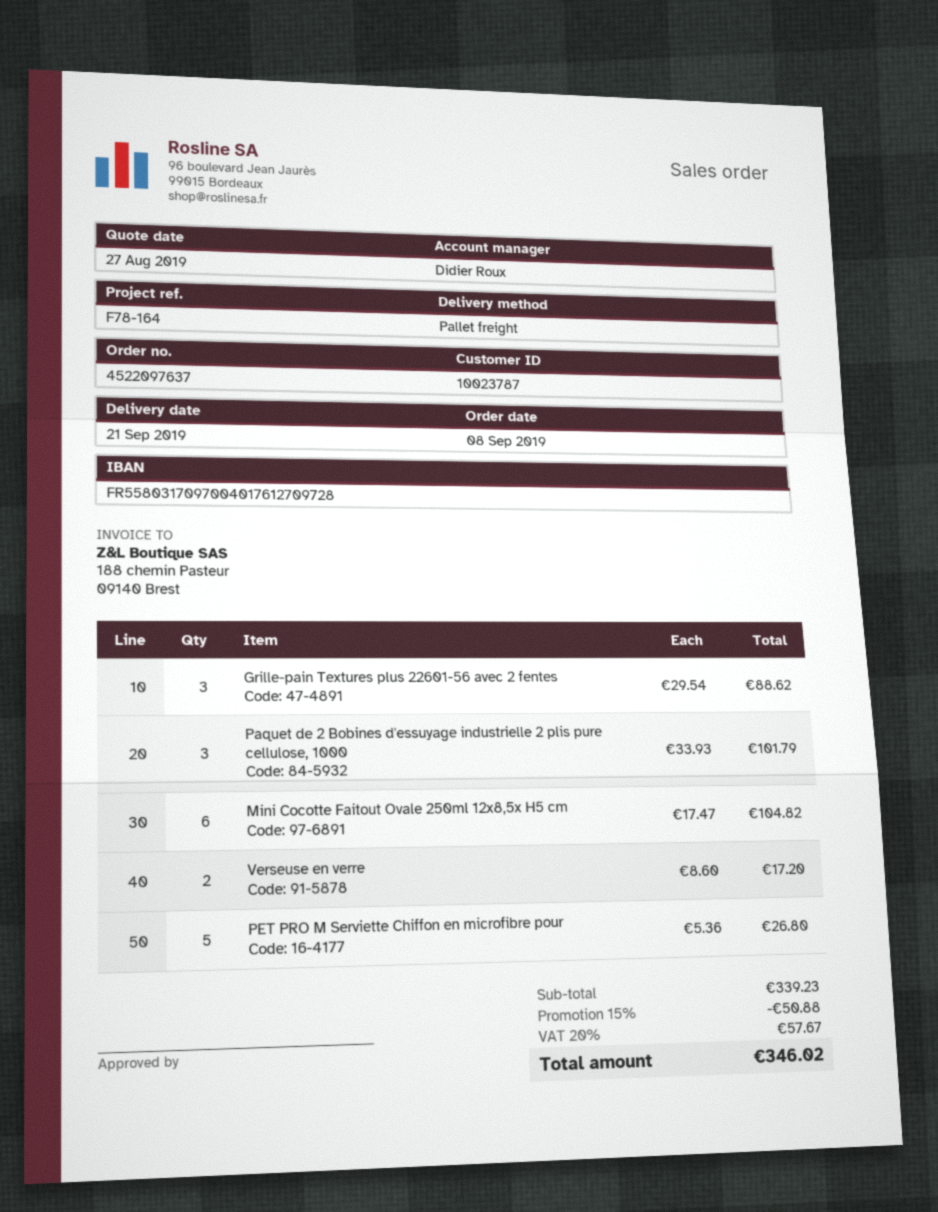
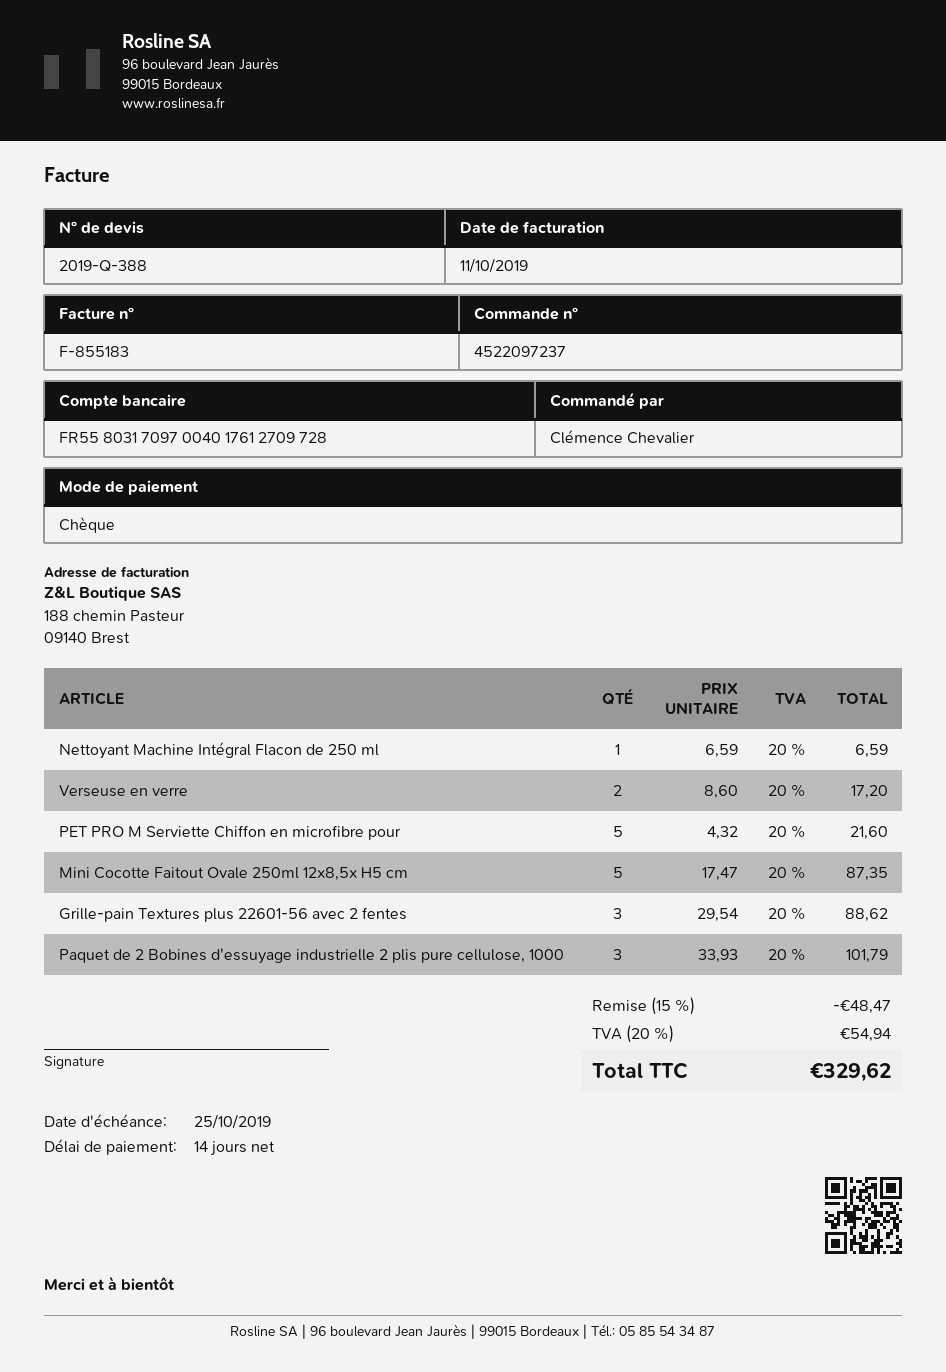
order number: 4522097637 -> 4522097237
Mini Cocotte Faitout Ovale 250ml 12x8,5x H5 cm: 6 x 17.47 = 104.82 -> 5 x 17.47 = 87.35
PET PRO M Serviette Chiffon en microfibre pour: 5 x 5.36 = 26.80 -> 5 x 4.32 = 21.60
Nettoyant Machine Intégral Flacon de 250 ml: none -> 1 x 6.59 = 6.59
discount: 15% = 50.88 -> 15% = 48.47
tax: 20% = 57.67 -> 20% = 54.94
total: 346.02 -> 329.62

